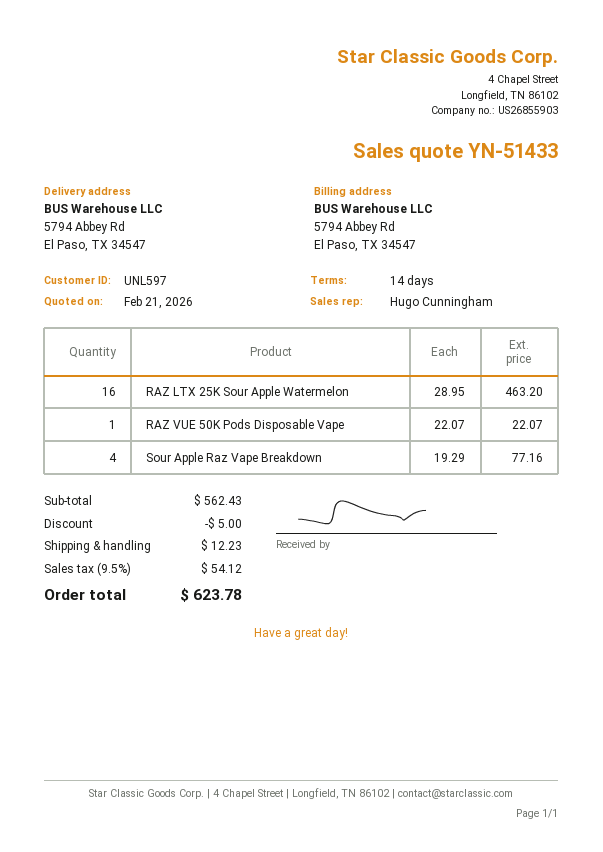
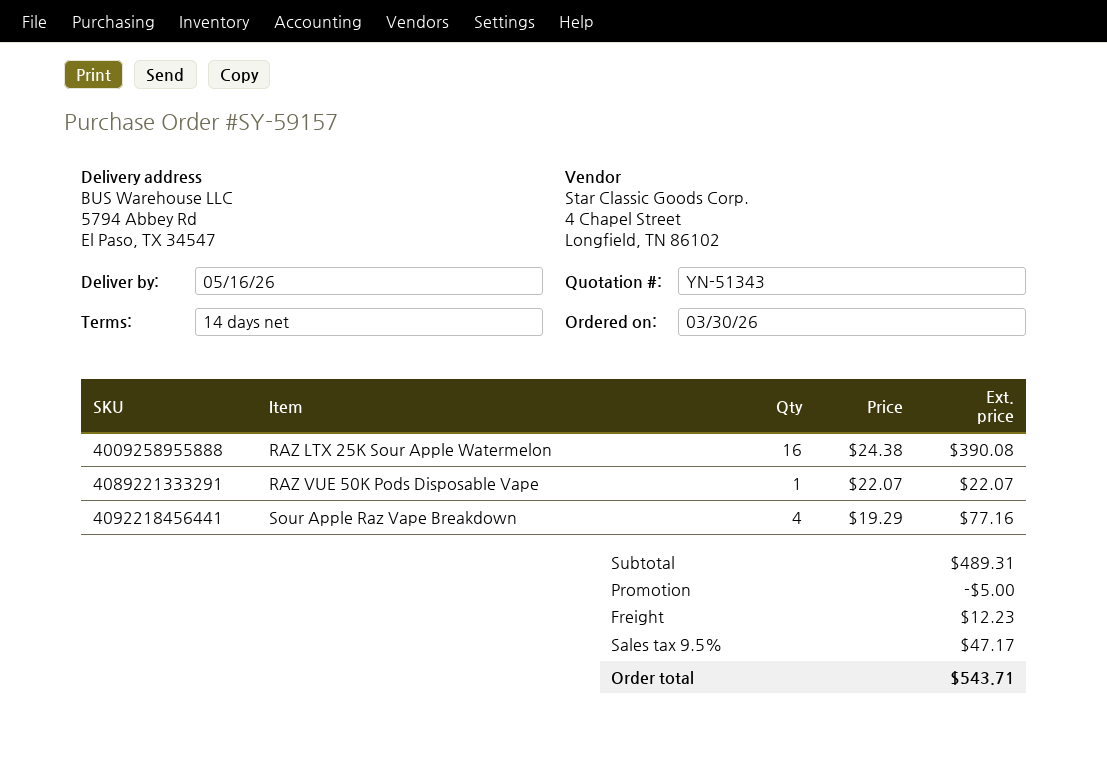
quote number: YN-51433 -> YN-51343
RAZ LTX 25K Sour Apple Watermelon: 16 x 28.95 = 463.20 -> 16 x 24.38 = 390.08
subtotal: 562.43 -> 489.31
tax: 9.5% = 54.12 -> 9.5% = 47.17
total: 623.78 -> 543.71

